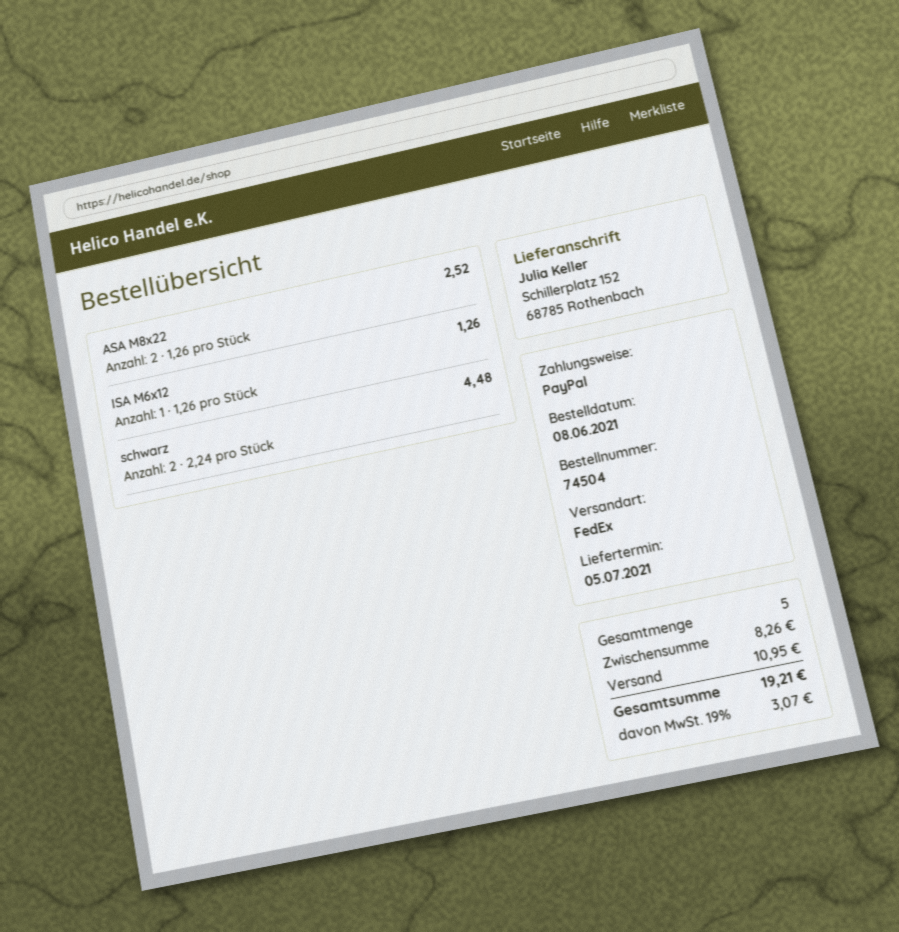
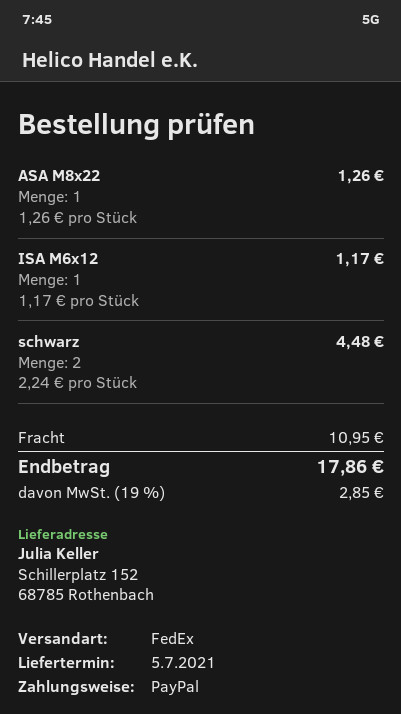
ASA M8x22: 2 x 1.26 = 2.52 -> 1 x 1.26 = 1.26
ISA M6x12: 1 x 1.26 = 1.26 -> 1 x 1.17 = 1.17
tax: 19% = 3.07 -> 19% = 2.85
total: 19.21 -> 17.86

